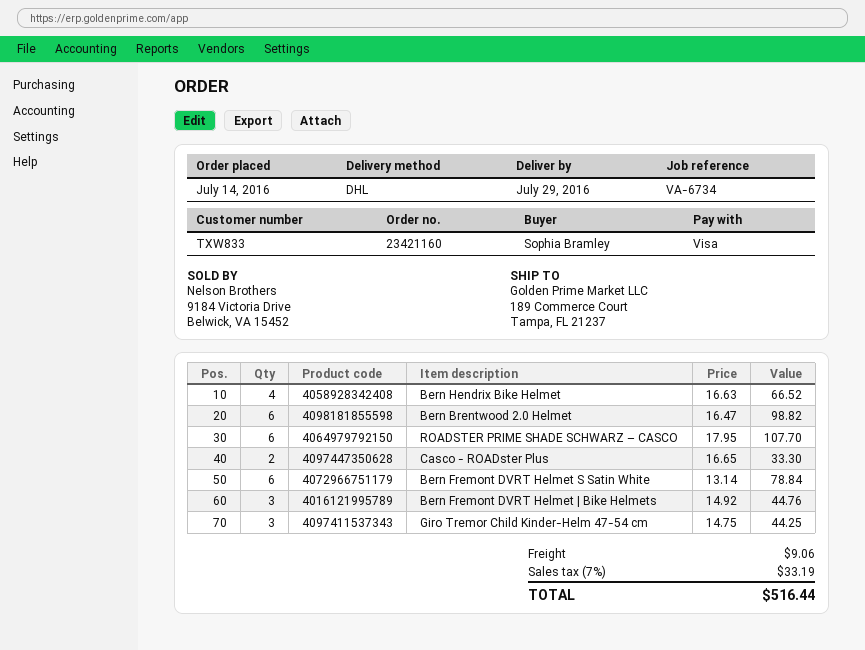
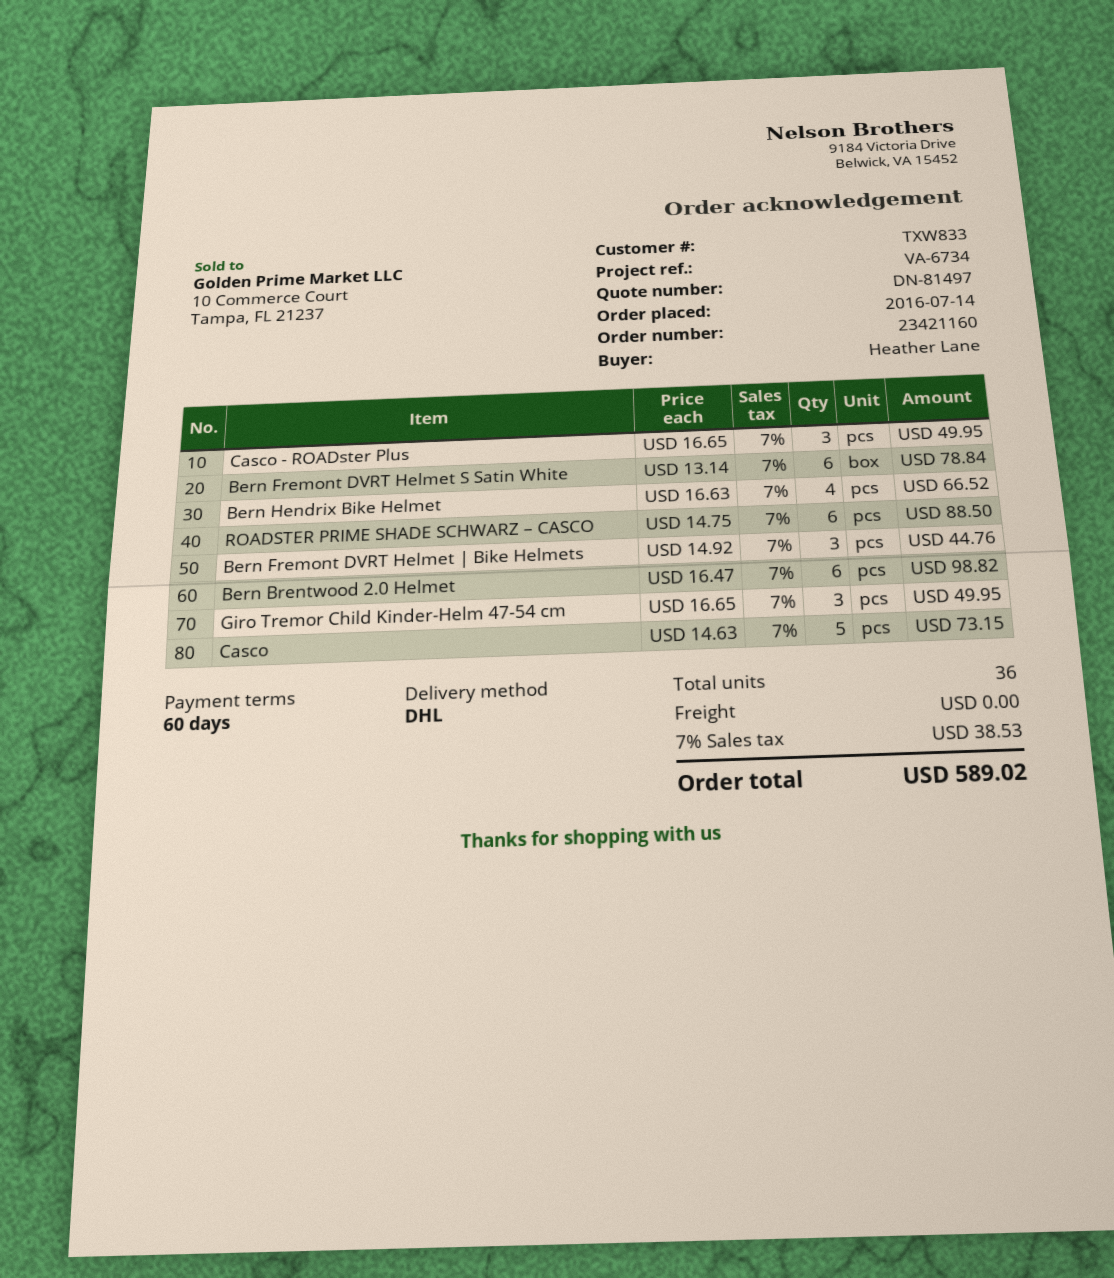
ordered by: Sophia Bramley -> Heather Lane
ROADSTER PRIME SHADE SCHWARZ – CASCO: 6 x 17.95 = 107.70 -> 6 x 14.75 = 88.50
Casco - ROADster Plus: 2 x 16.65 = 33.30 -> 3 x 16.65 = 49.95
Giro Tremor Child Kinder-Helm 47-54 cm: 3 x 14.75 = 44.25 -> 3 x 16.65 = 49.95
Casco: none -> 5 x 14.63 = 73.15
shipping: 9.06 -> 0.00
tax: 7% = 33.19 -> 7% = 38.53
total: 516.44 -> 589.02

